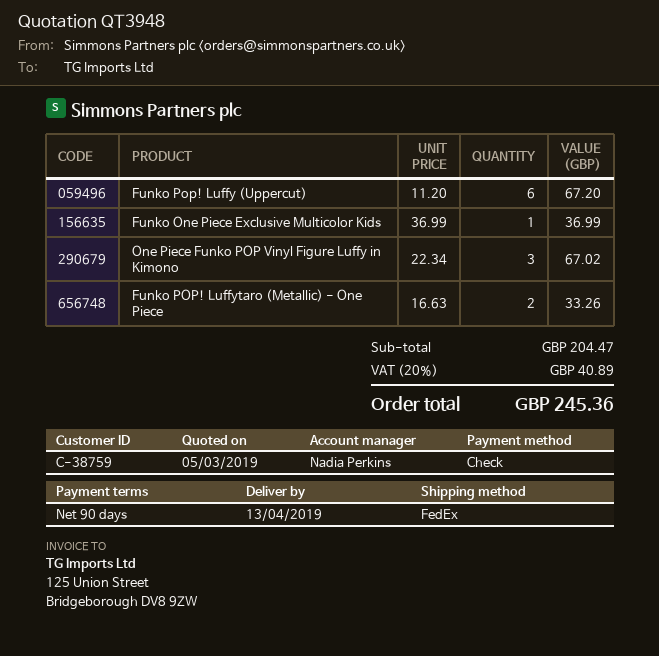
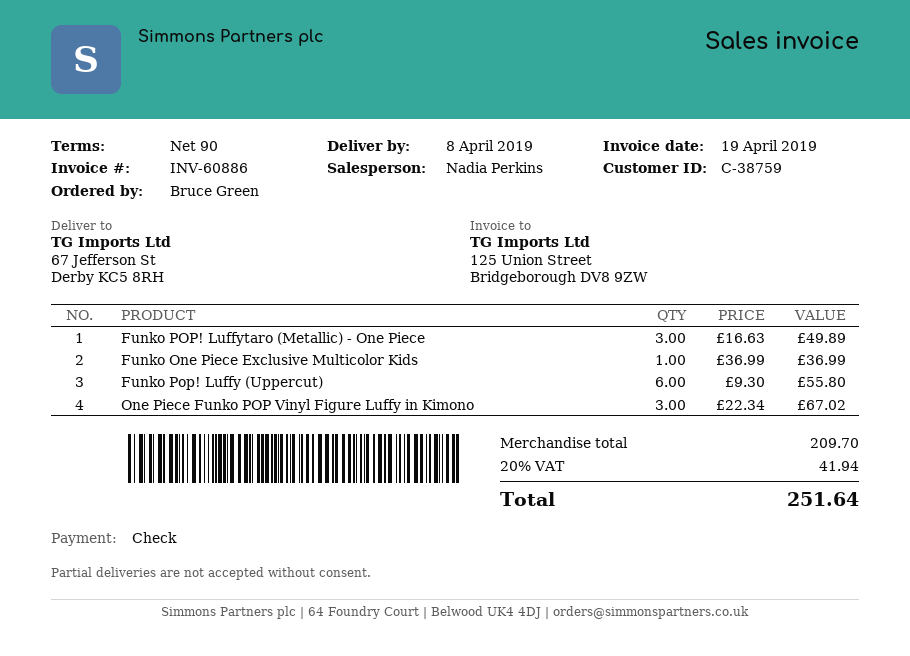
delivery date: 2019-04-13 -> 2019-04-08
Funko Pop! Luffy (Uppercut): 6 x 11.20 = 67.20 -> 6 x 9.30 = 55.80
Funko POP! Luffytaro (Metallic) - One Piece: 2 x 16.63 = 33.26 -> 3 x 16.63 = 49.89
subtotal: 204.47 -> 209.70
tax: 20% = 40.89 -> 20% = 41.94
total: 245.36 -> 251.64

